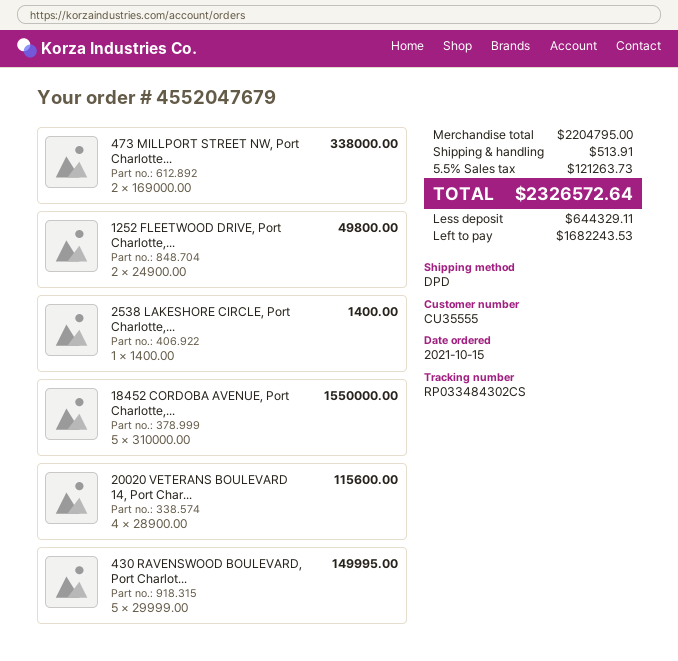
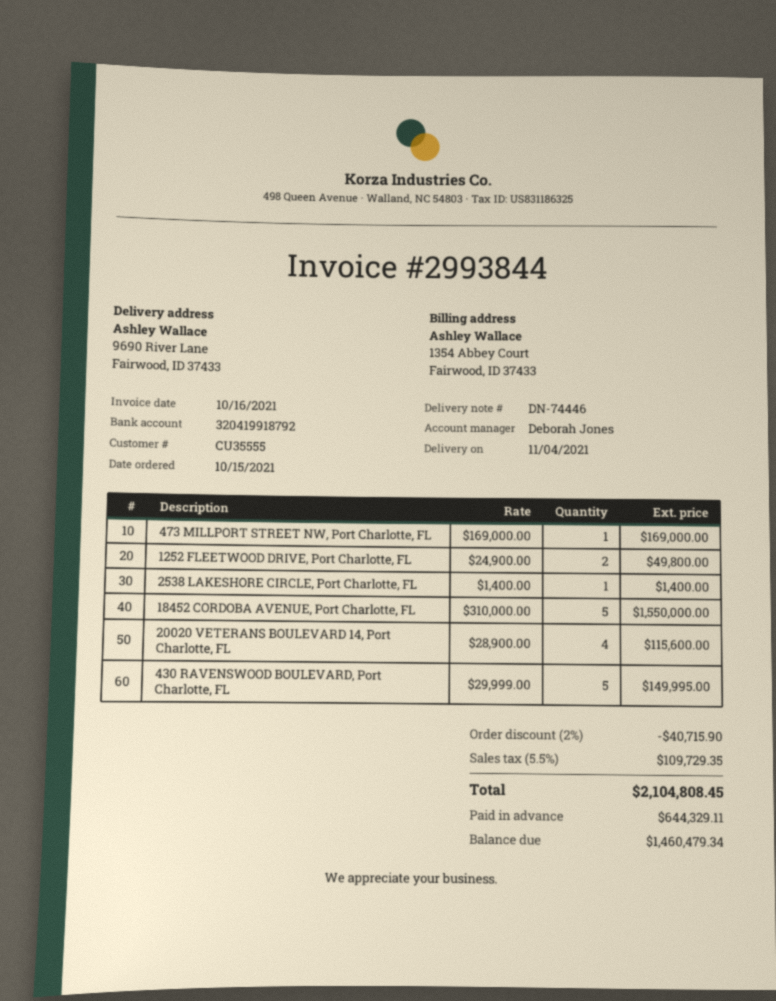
473 MILLPORT STREET NW, Port Charlotte...: 2 x 169000.00 = 338000.00 -> 1 x 169000.00 = 169000.00
discount: none -> 2% = 40715.90
shipping: 513.91 -> none
tax: 5.5% = 121263.73 -> 5.5% = 109729.35
total: 2326572.64 -> 2104808.45
balance: 1682243.53 -> 1460479.34

